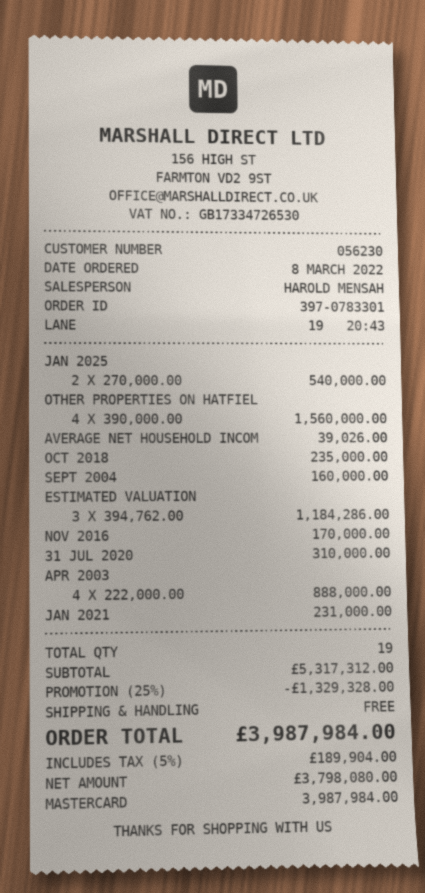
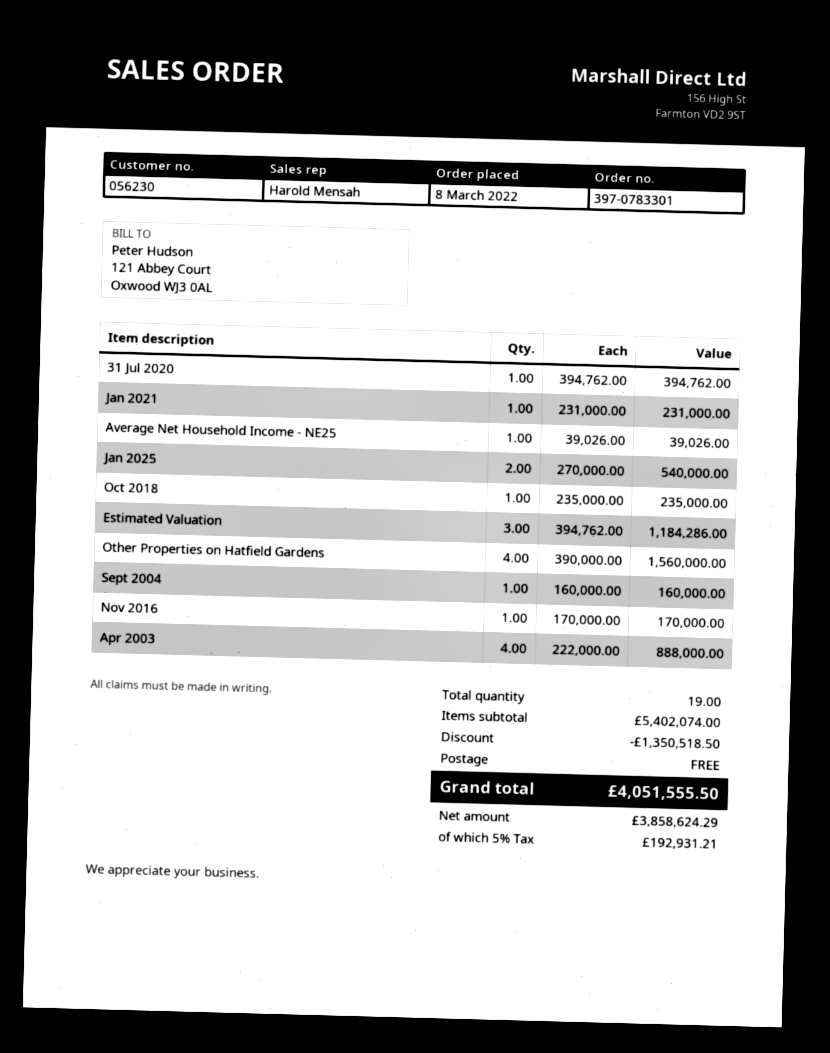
31 JUL 2020: 1 x 310000.00 = 310000.00 -> 1 x 394762.00 = 394762.00
subtotal: 5317312.00 -> 5402074.00
discount: 1329328.00 -> 1350518.50
net: 3798080.00 -> 3858624.29
tax: 5% = 189904.00 -> 5% = 192931.21
total: 3987984.00 -> 4051555.50

